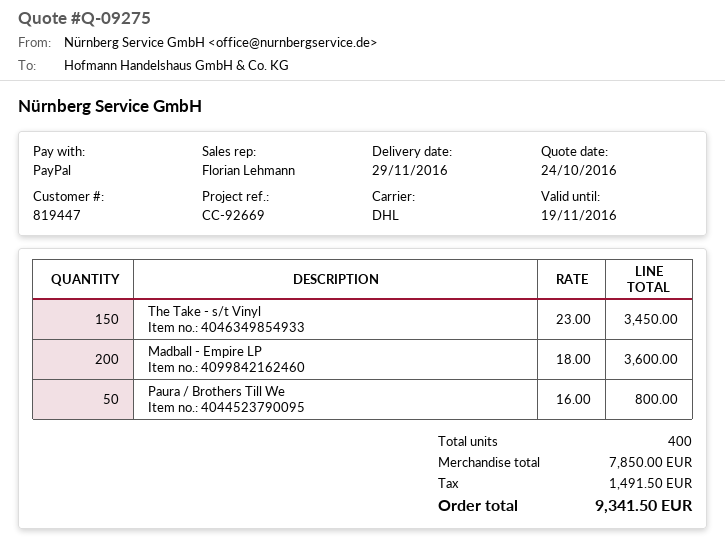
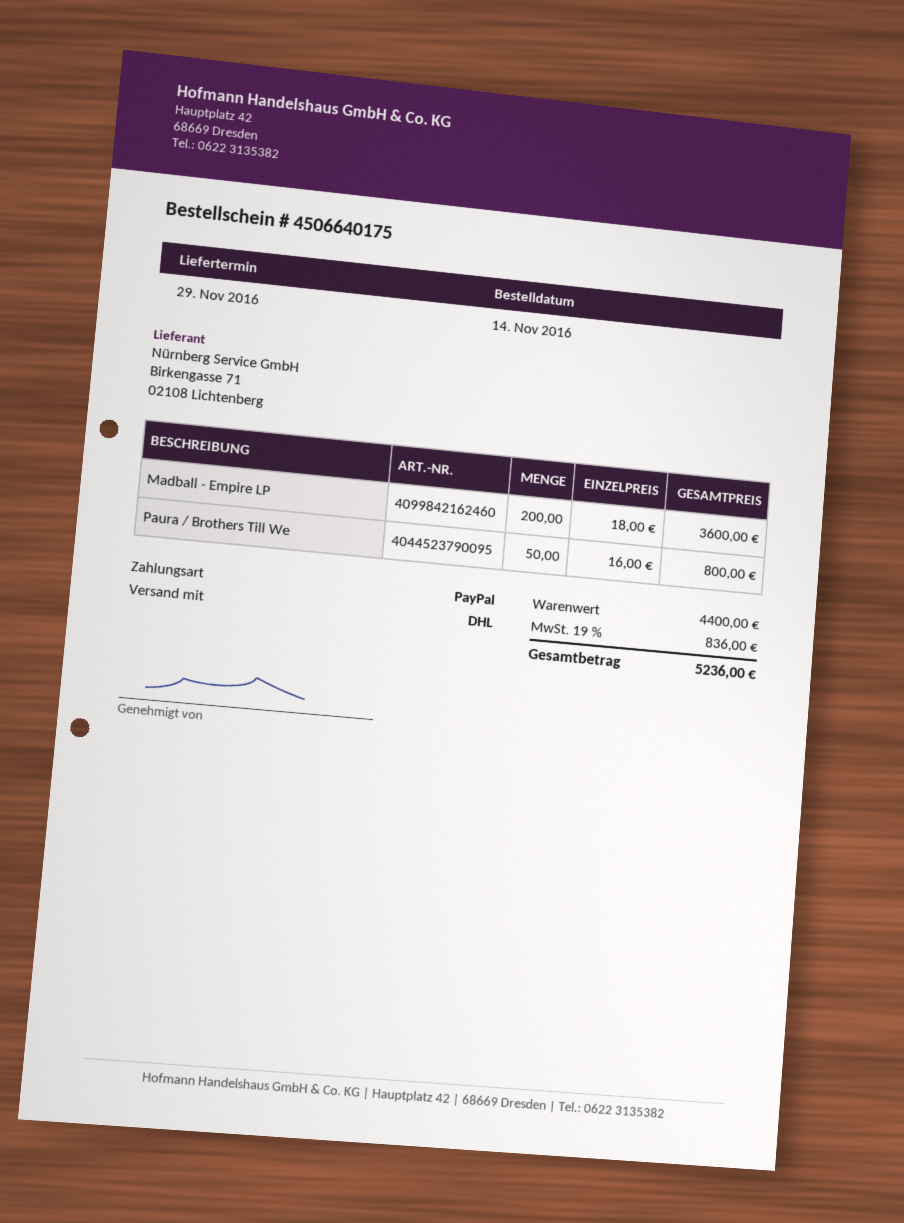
The Take - s/t Vinyl: 150 x 23.00 = 3450.00 -> none
subtotal: 7850.00 -> 4400.00
tax: 1491.50 -> 836.00
total: 9341.50 -> 5236.00

